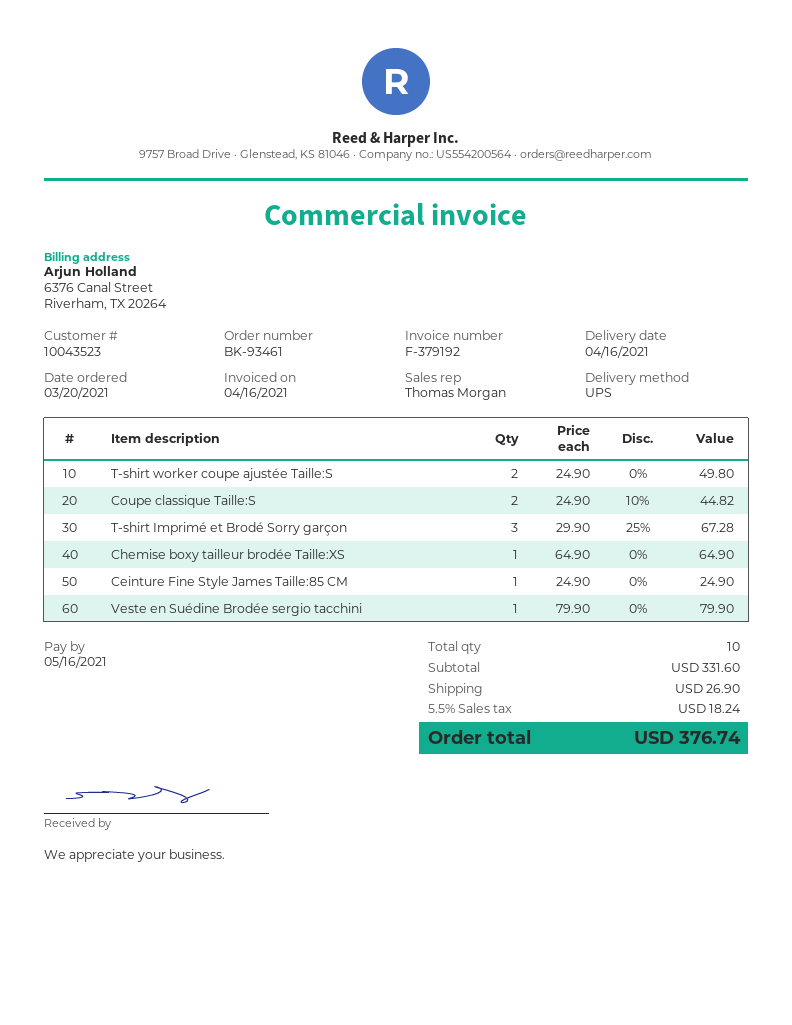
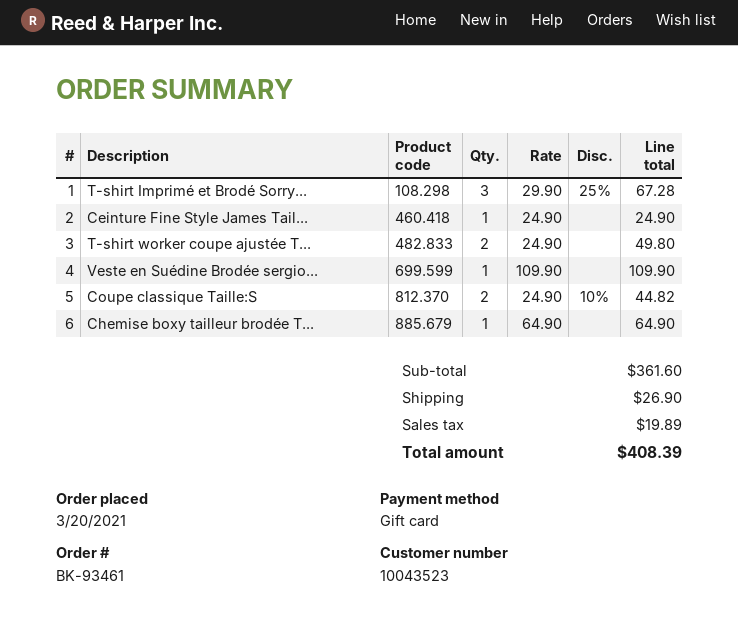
Veste en Suédine Brodée sergio tacchini: 1 x 79.90 = 79.90 -> 1 x 109.90 = 109.90
subtotal: 331.60 -> 361.60
tax: 18.24 -> 19.89
total: 376.74 -> 408.39

